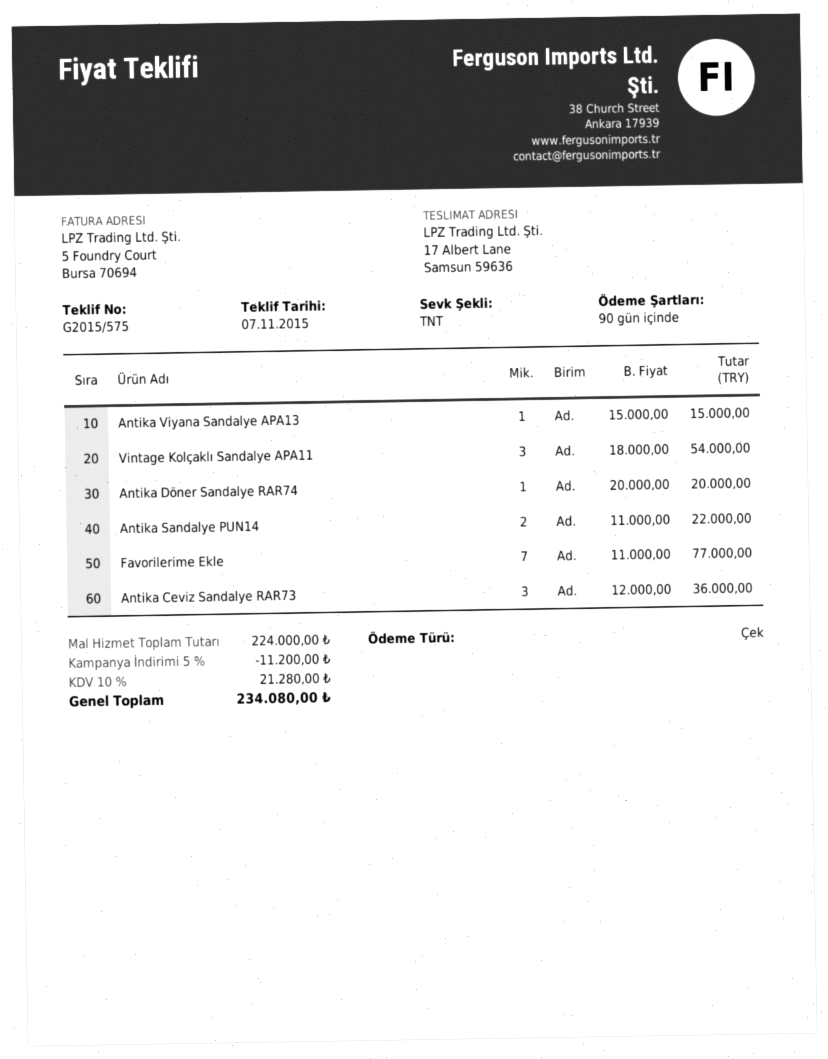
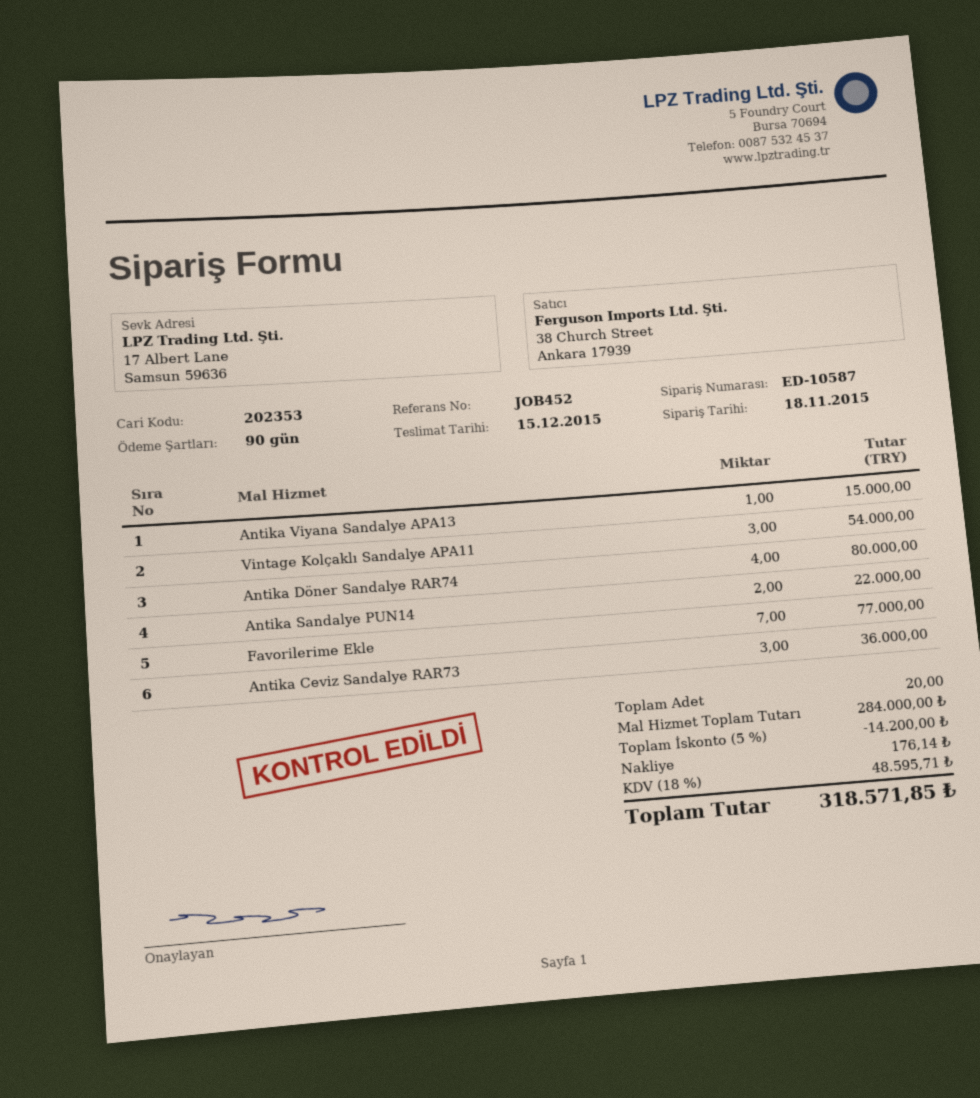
Antika Döner Sandalye RAR74: 1 for 20000.00 -> 4 for 80000.00
subtotal: 224000.00 -> 284000.00
discount: 5% = 11200.00 -> 5% = 14200.00
shipping: none -> 176.14
tax: 10% = 21280.00 -> 18% = 48595.71
total: 234080.00 -> 318571.85

